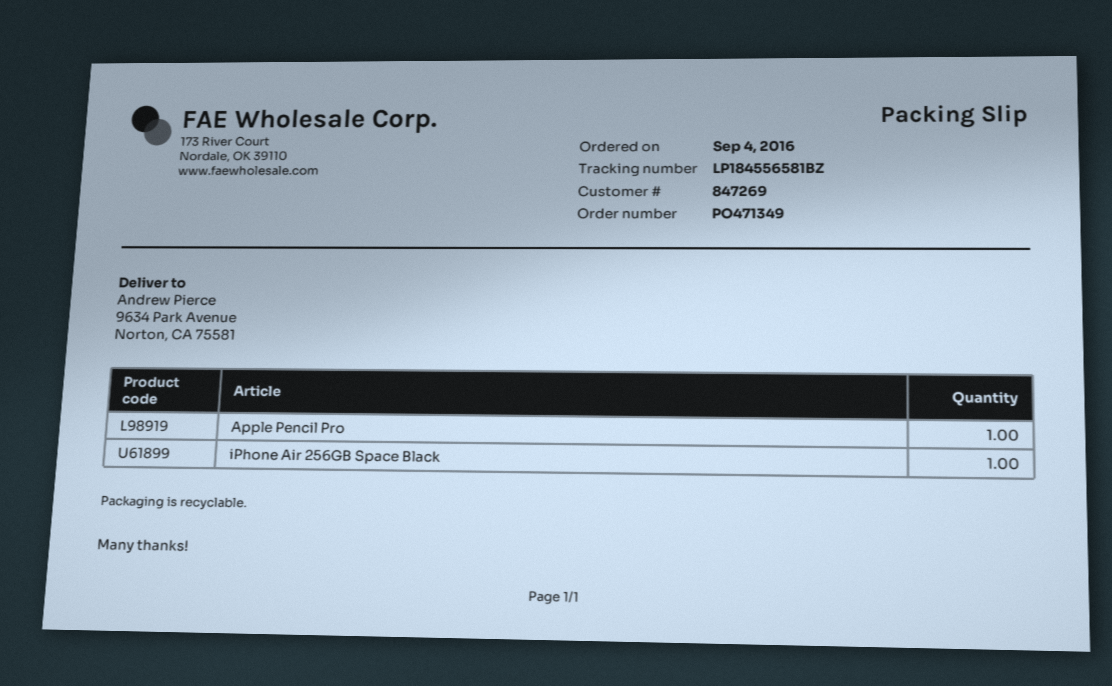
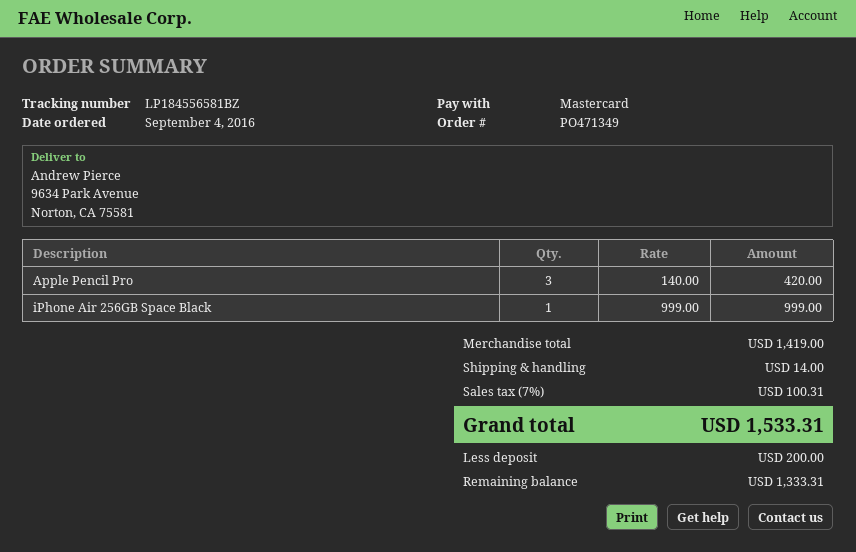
Apple Pencil Pro: 1 -> 3

